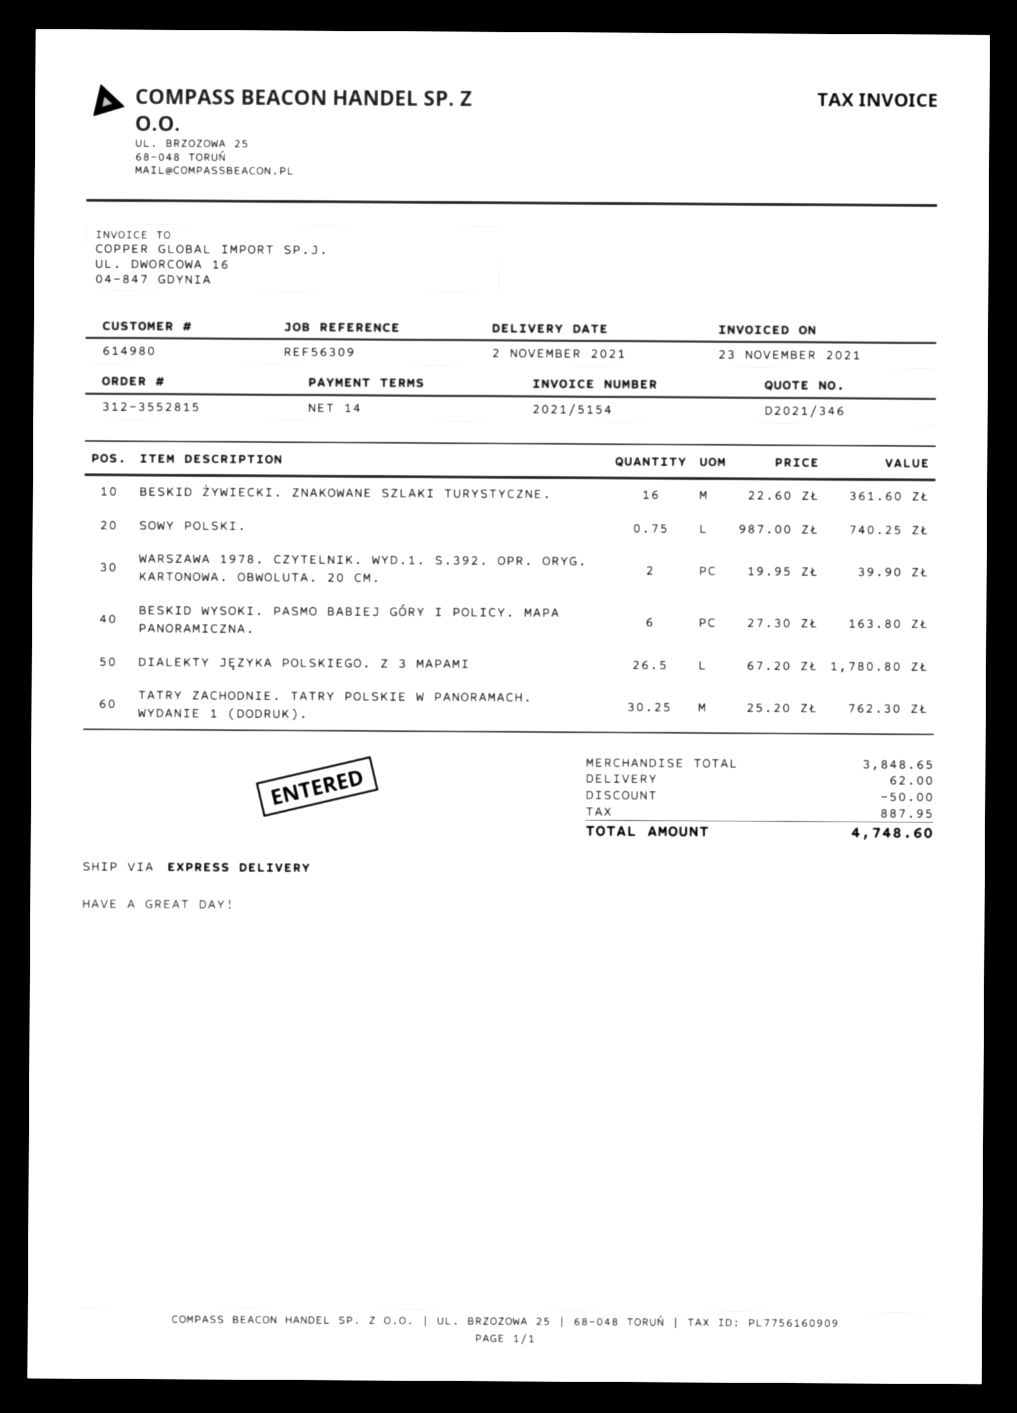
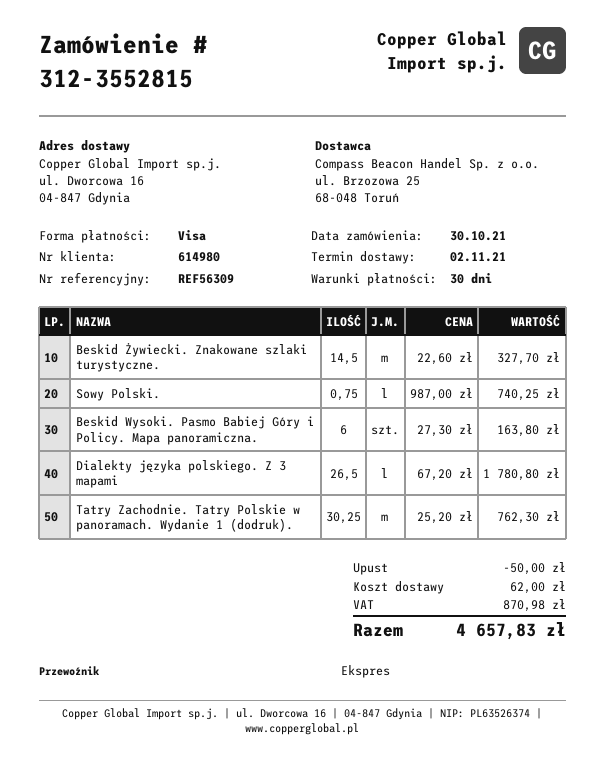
payment terms: 14 days -> 30 days
BESKID ŻYWIECKI. ZNAKOWANE SZLAKI TURYSTYCZNE.: 16 x 22.60 = 361.60 -> 14.5 x 22.60 = 327.70
WARSZAWA 1978. CZYTELNIK. WYD.1. S.392. OPR. ORYG. KARTONOWA. OBWOLUTA. 20 CM.: 2 x 19.95 = 39.90 -> none
tax: 887.95 -> 870.98
total: 4748.60 -> 4657.83

